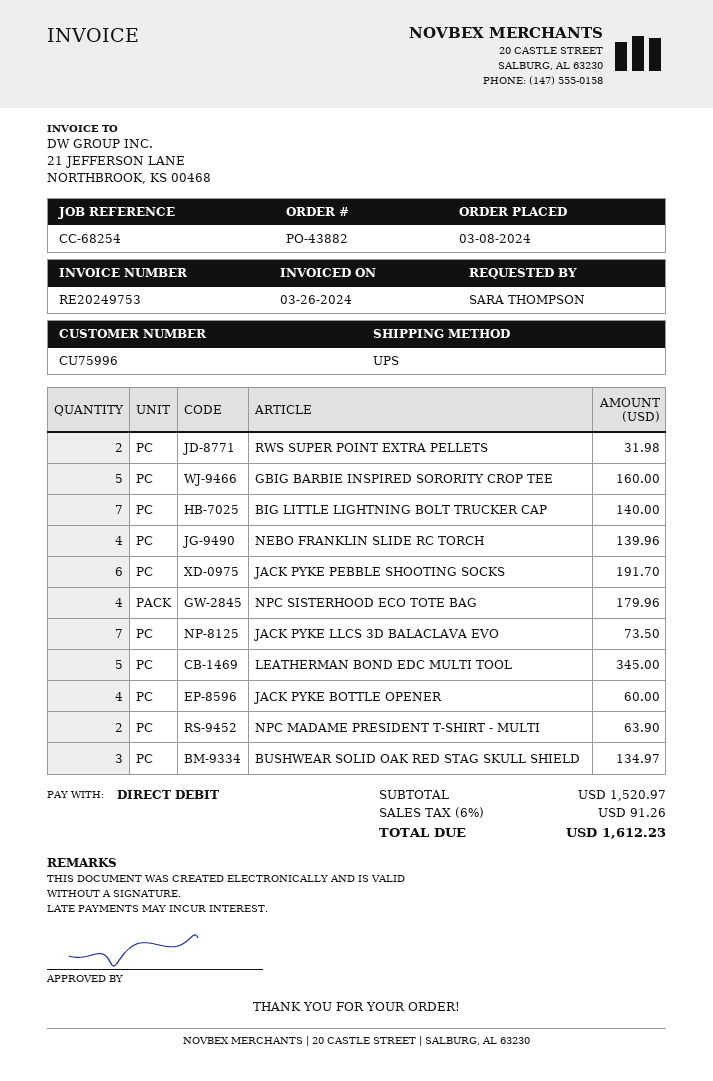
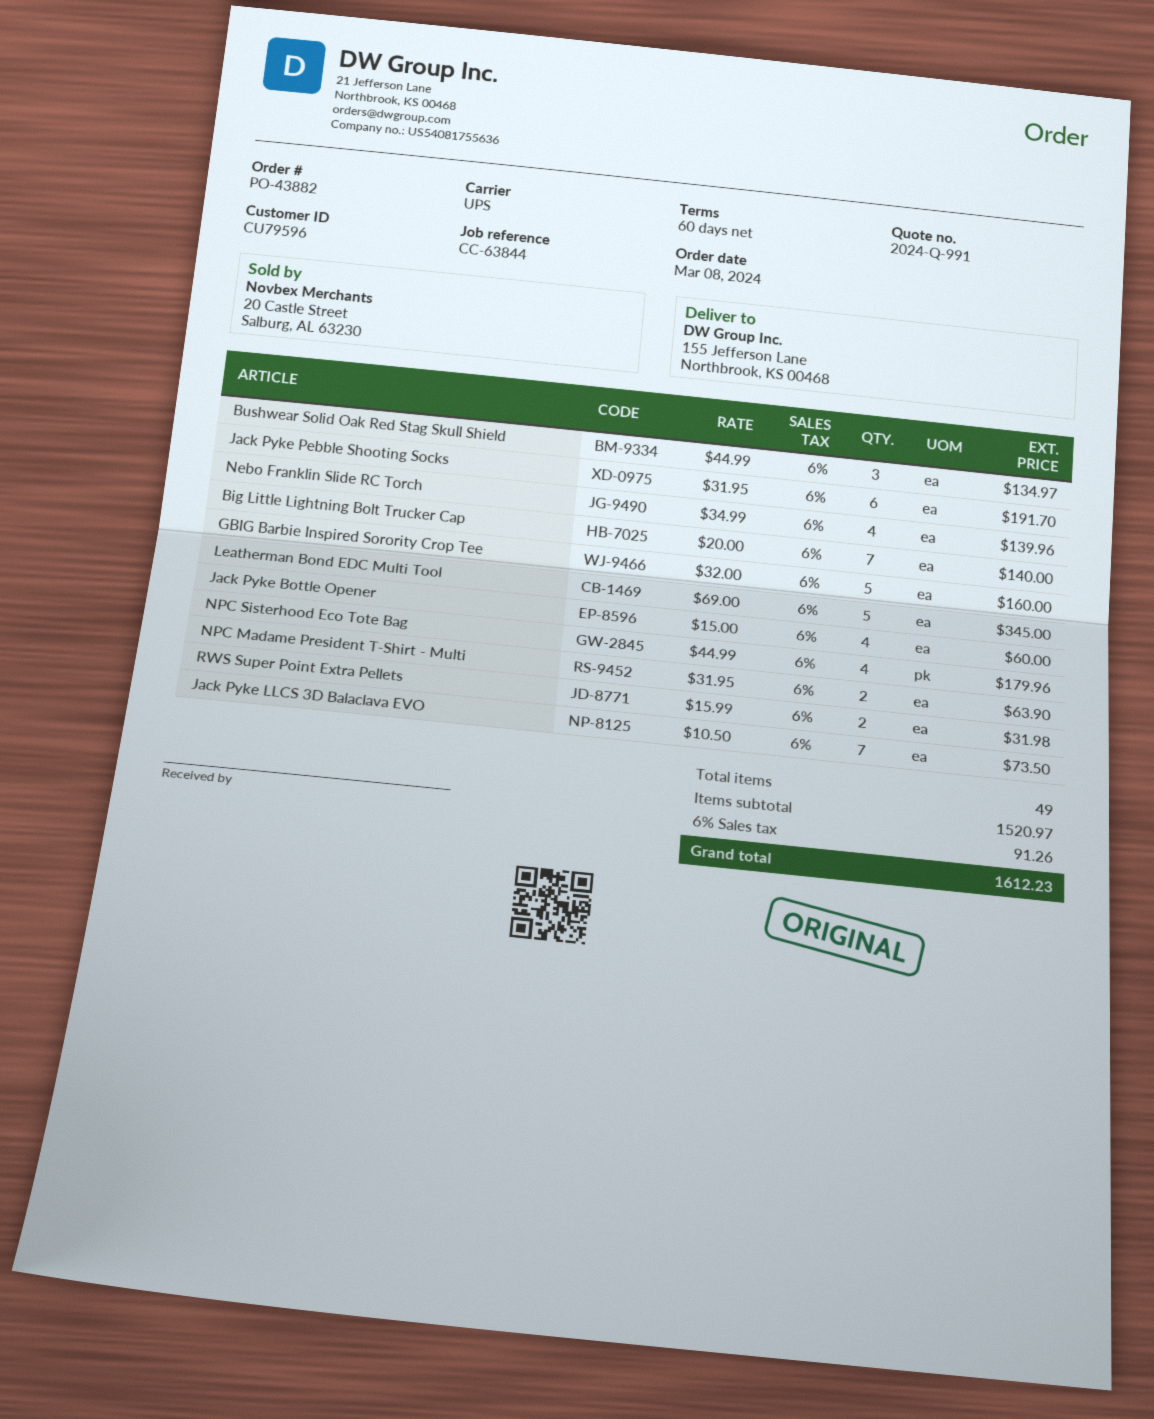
customer number: CU75996 -> CU79596
reference: CC-68254 -> CC-63844

